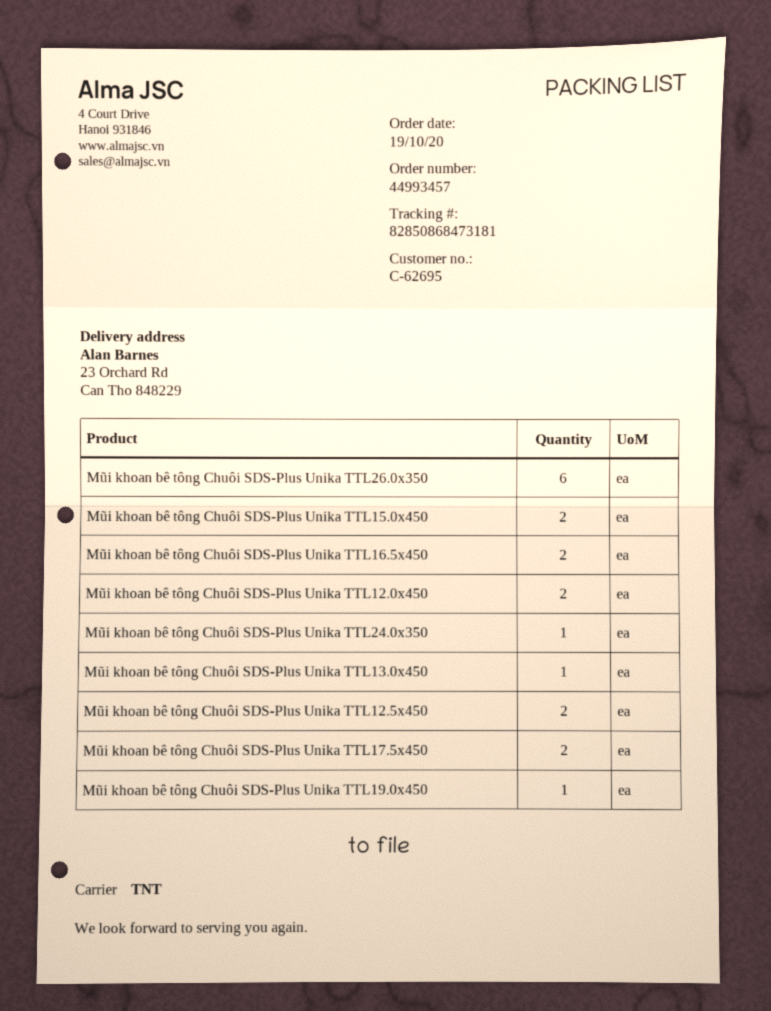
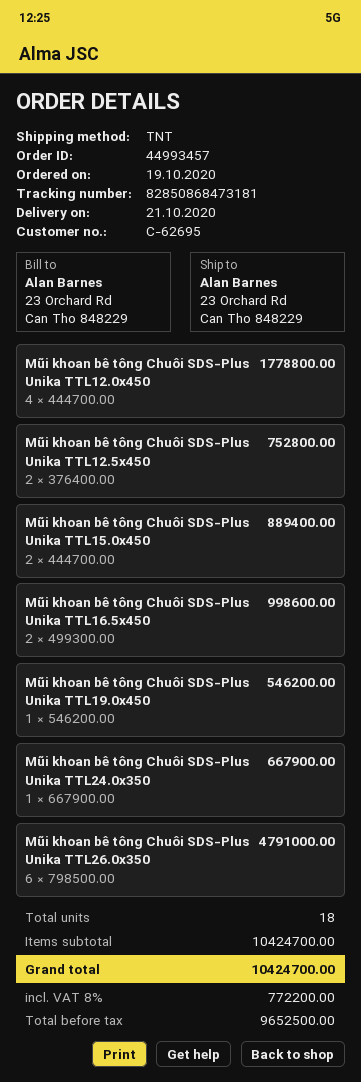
Mũi khoan bê tông Chuôi SDS-Plus Unika TTL12.0x450: 2 -> 4
Mũi khoan bê tông Chuôi SDS-Plus Unika TTL13.0x450: 1 -> none
Mũi khoan bê tông Chuôi SDS-Plus Unika TTL17.5x450: 2 -> none

